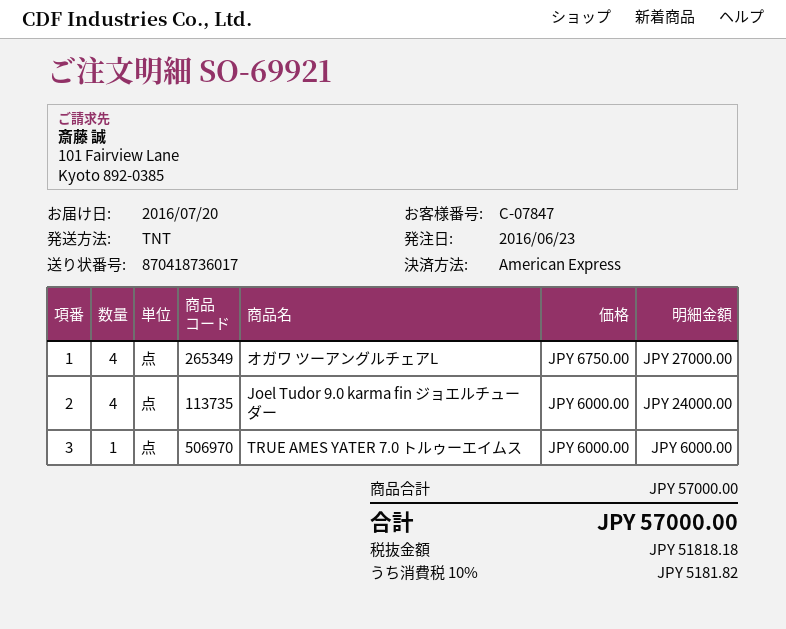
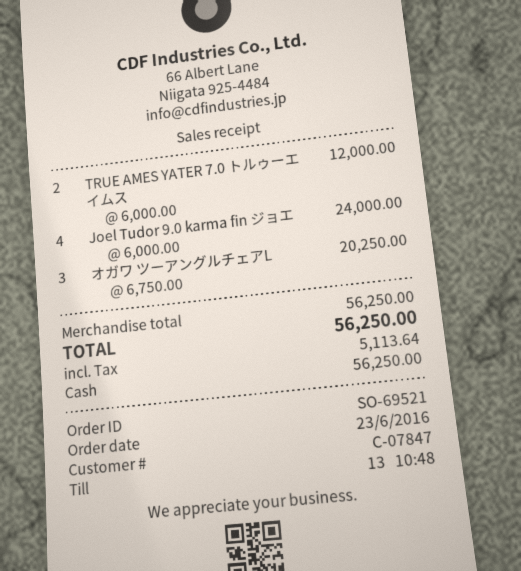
order number: SO-69921 -> SO-69521
payment method: American Express -> cash
オガワ ツーアングルチェアL: 4 x 6750.00 = 27000.00 -> 3 x 6750.00 = 20250.00
TRUE AMES YATER 7.0 トルゥーエイムス: 1 x 6000.00 = 6000.00 -> 2 x 6000.00 = 12000.00
subtotal: 57000.00 -> 56250.00
tax: 5181.82 -> 5113.64
total: 57000.00 -> 56250.00

